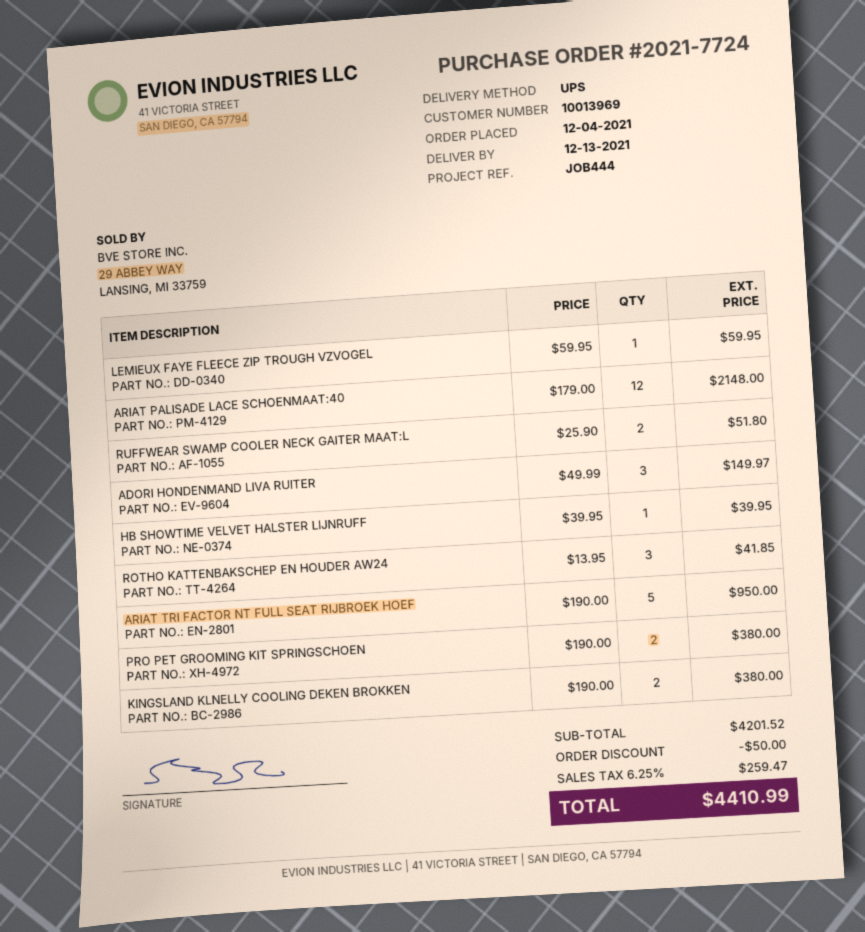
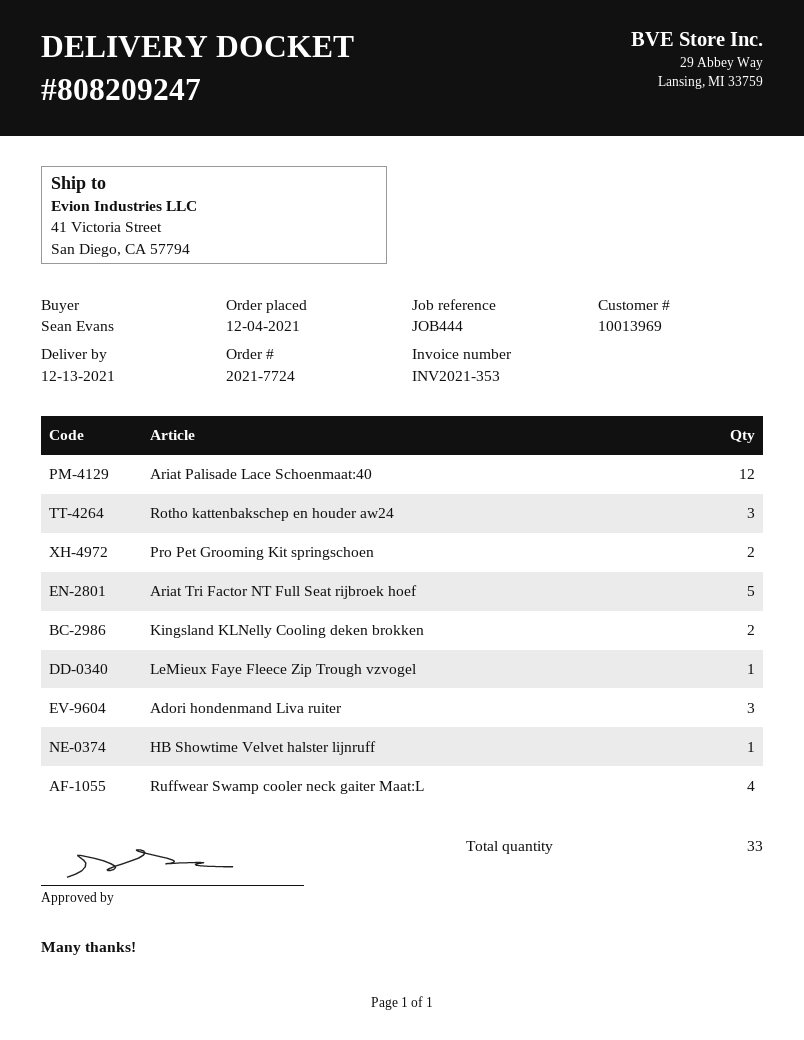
RUFFWEAR SWAMP COOLER NECK GAITER MAAT:L: 2 -> 4

